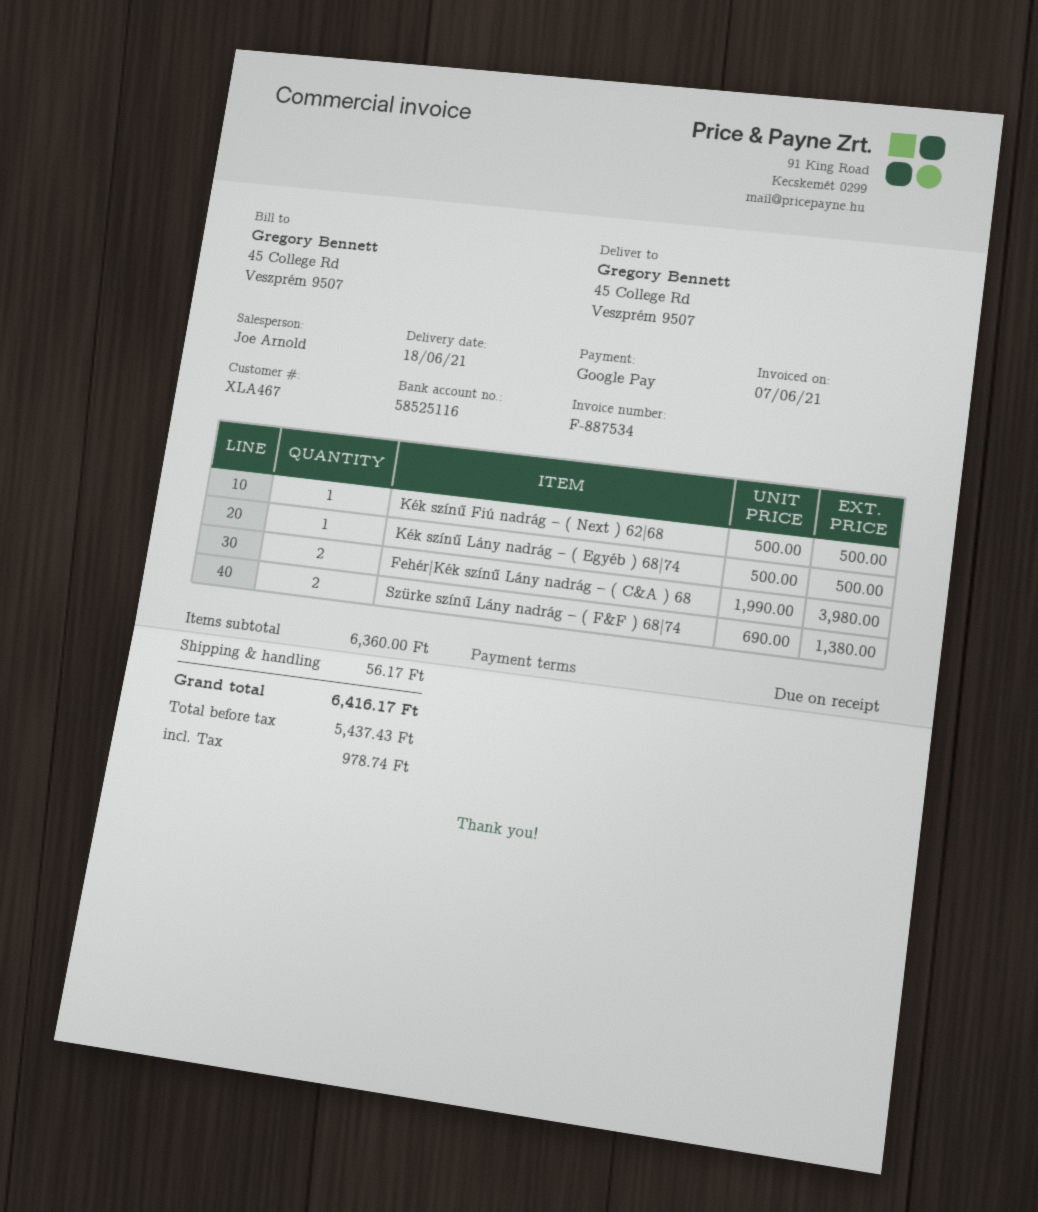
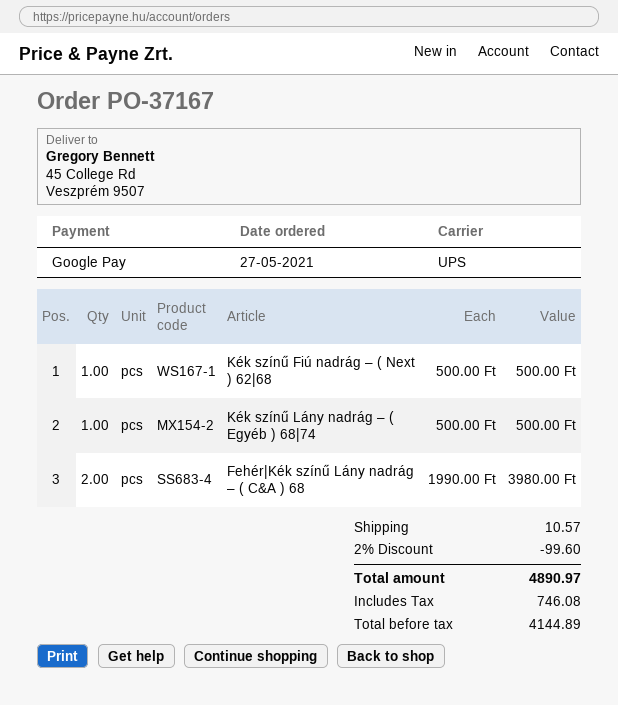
Szürke színű Lány nadrág – ( F&F ) 68|74: 2 x 690.00 = 1380.00 -> none
discount: none -> 2% = 99.60
shipping: 56.17 -> 10.57
net: 5437.43 -> 4144.89
tax: 978.74 -> 746.08
total: 6416.17 -> 4890.97

